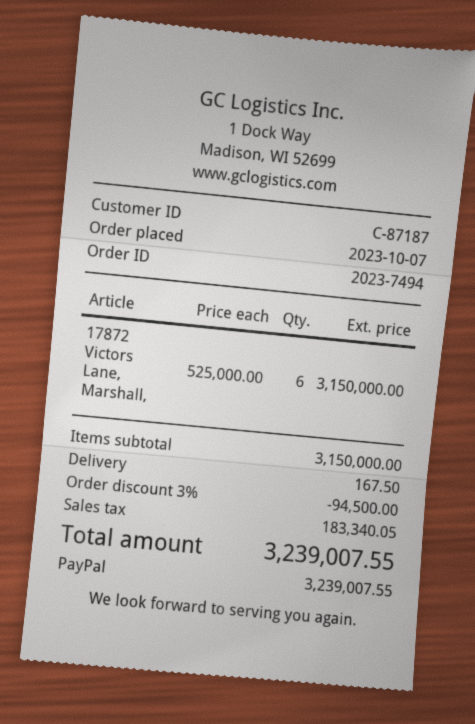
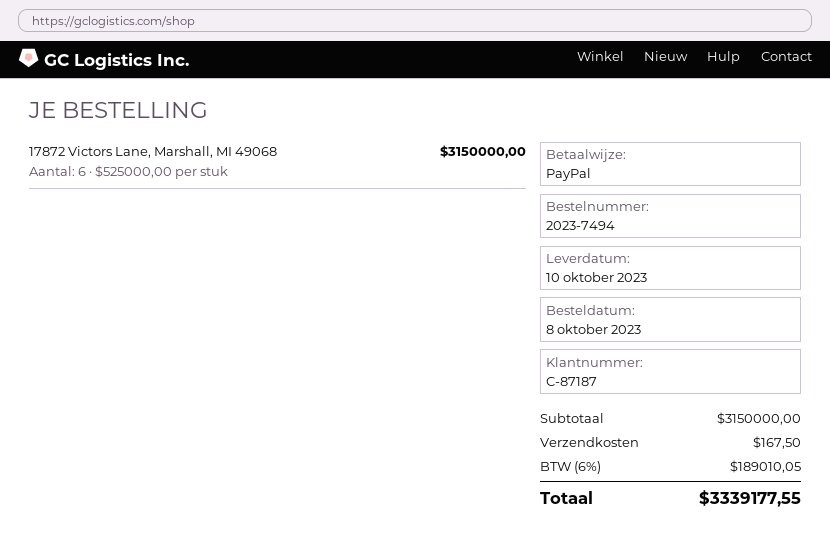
order date: 2023-10-07 -> 2023-10-08
discount: 3% = 94500.00 -> none
tax: 183340.05 -> 189010.05
total: 3239007.55 -> 3339177.55

